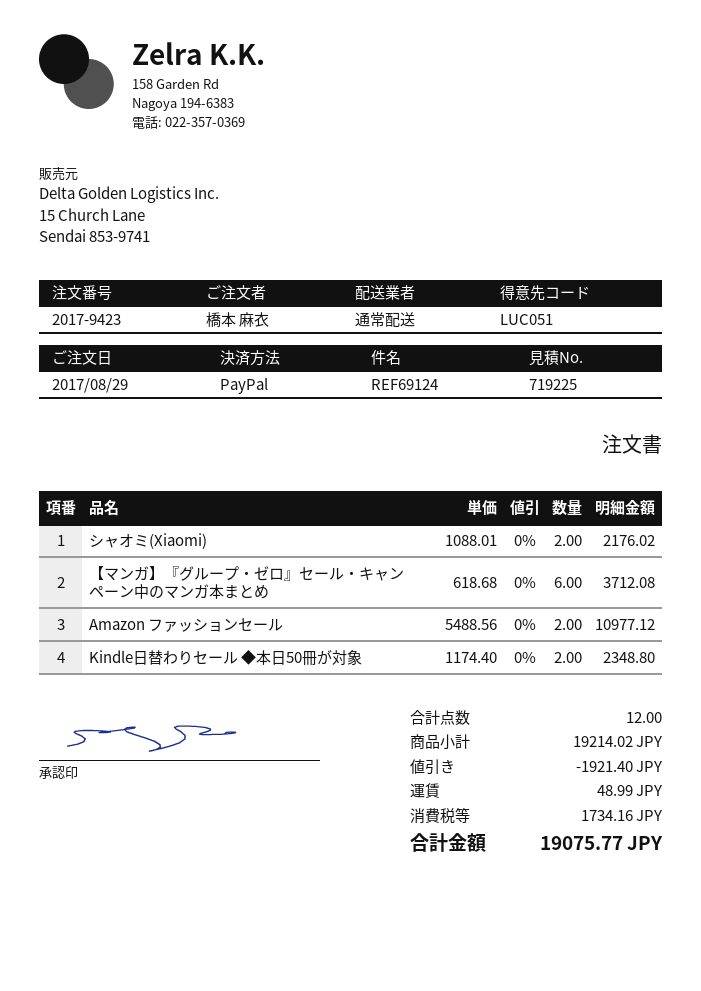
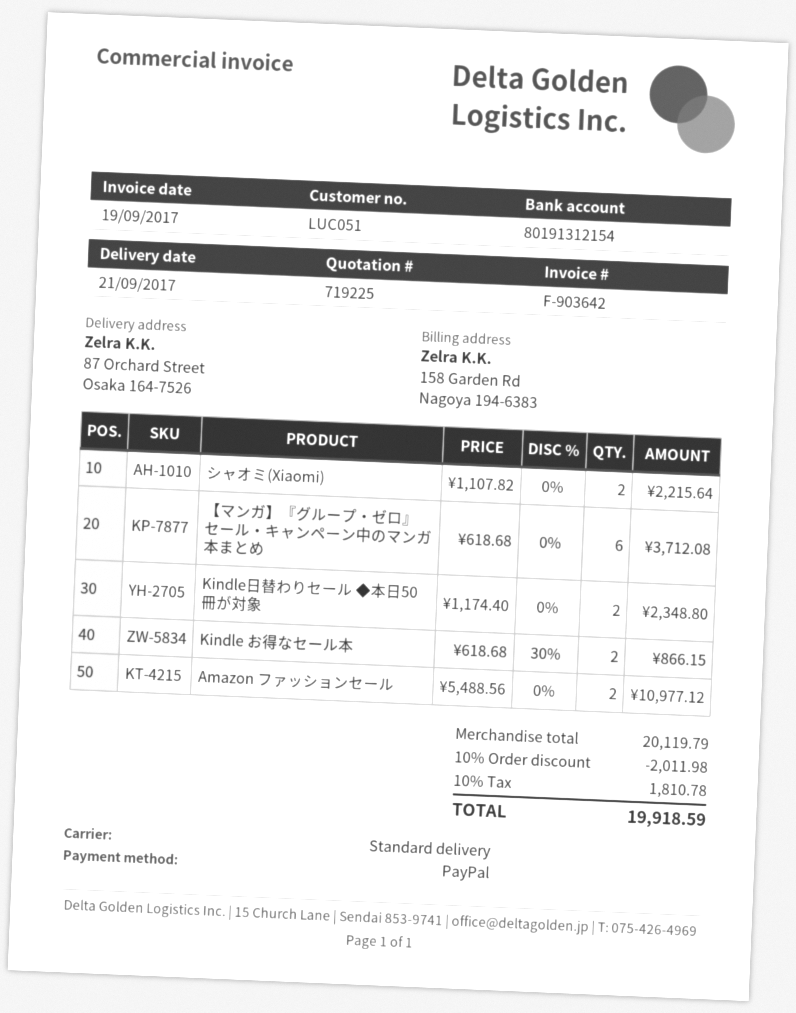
シャオミ(Xiaomi): 2 x 1088.01 = 2176.02 -> 2 x 1107.82 = 2215.64
Kindle お得なセール本: none -> 2 x 618.68 - 30% = 866.15
subtotal: 19214.02 -> 20119.79
discount: 1921.40 -> 2011.98
shipping: 48.99 -> none
tax: 1734.16 -> 1810.78
total: 19075.77 -> 19918.59

